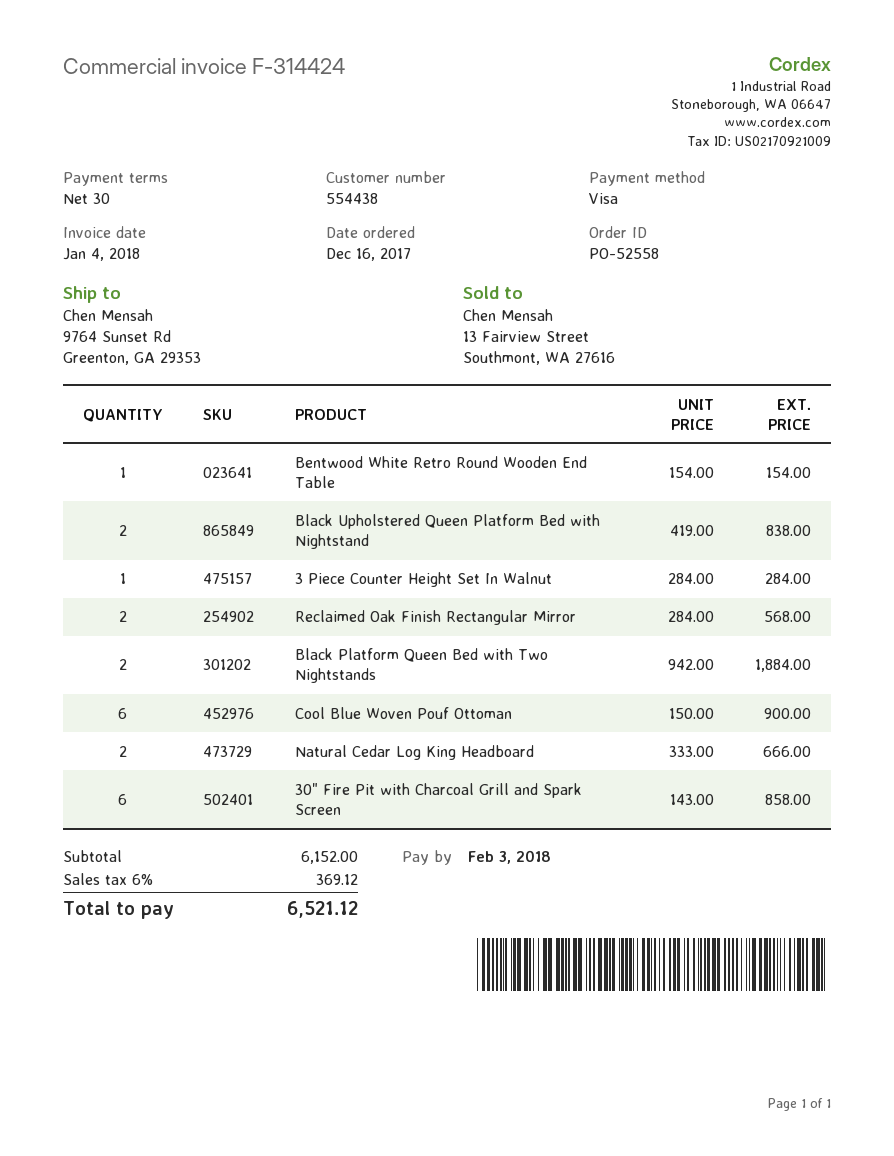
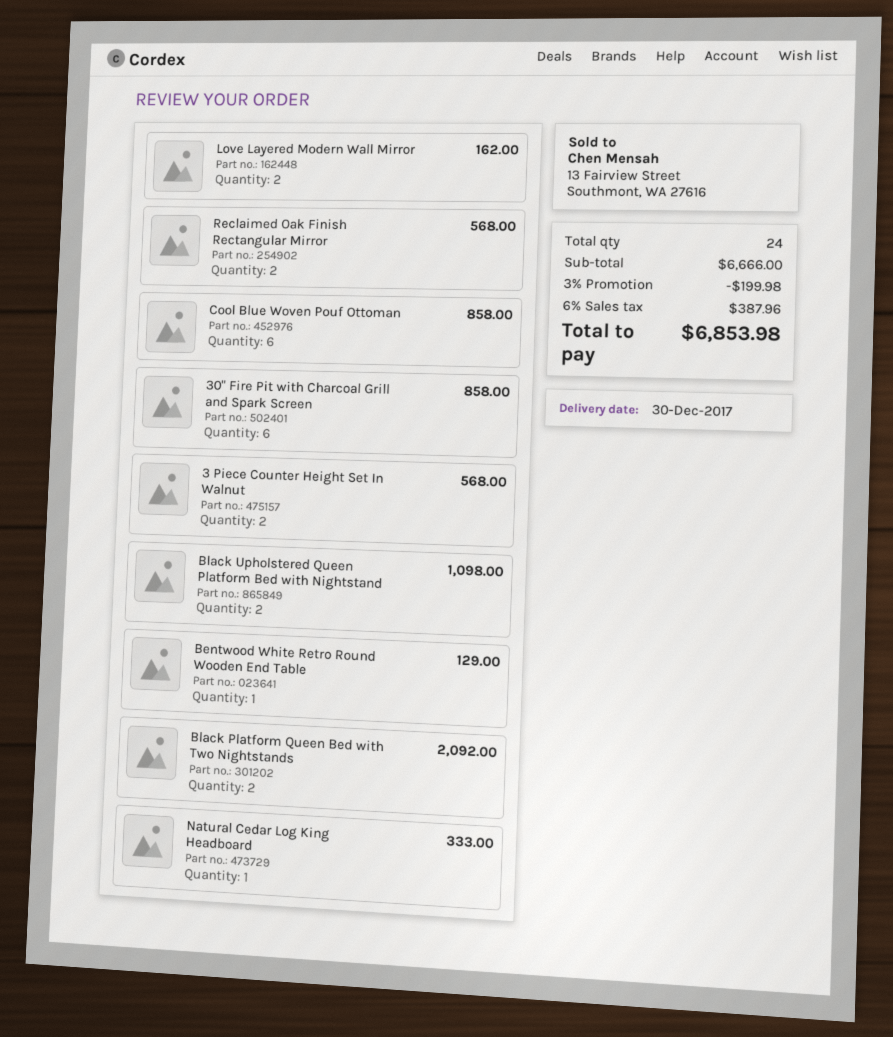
Bentwood White Retro Round Wooden End Table: 1 for 154.00 -> 1 for 129.00
Black Upholstered Queen Platform Bed with Nightstand: 2 for 838.00 -> 2 for 1098.00
3 Piece Counter Height Set In Walnut: 1 for 284.00 -> 2 for 568.00
Black Platform Queen Bed with Two Nightstands: 2 for 1884.00 -> 2 for 2092.00
Cool Blue Woven Pouf Ottoman: 6 for 900.00 -> 6 for 858.00
Natural Cedar Log King Headboard: 2 for 666.00 -> 1 for 333.00
Love Layered Modern Wall Mirror: none -> 2 for 162.00
subtotal: 6152.00 -> 6666.00
discount: none -> 3% = 199.98
tax: 6% = 369.12 -> 6% = 387.96
total: 6521.12 -> 6853.98

